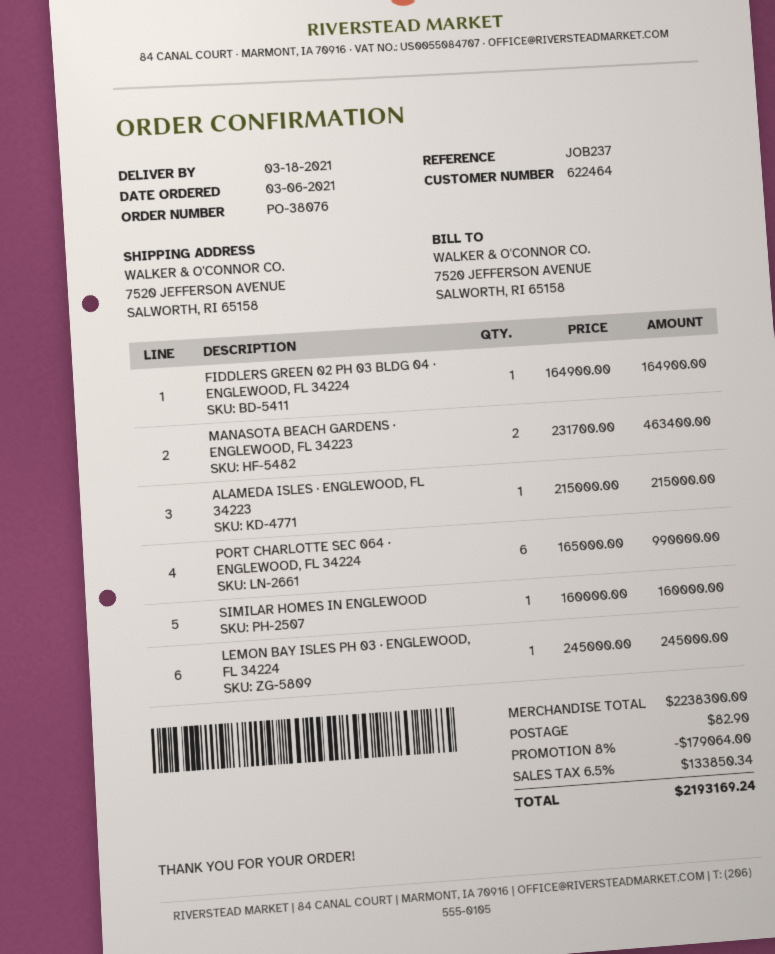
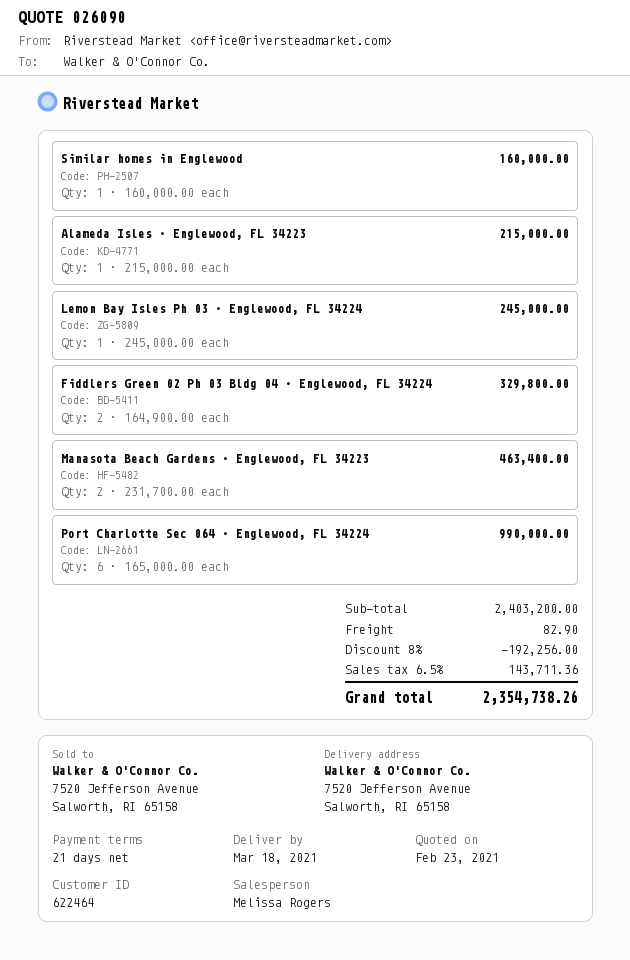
FIDDLERS GREEN 02 PH 03 BLDG 04 · ENGLEWOOD, FL 34224: 1 x 164900.00 = 164900.00 -> 2 x 164900.00 = 329800.00
subtotal: 2238300.00 -> 2403200.00
discount: 8% = 179064.00 -> 8% = 192256.00
tax: 6.5% = 133850.34 -> 6.5% = 143711.36
total: 2193169.24 -> 2354738.26

